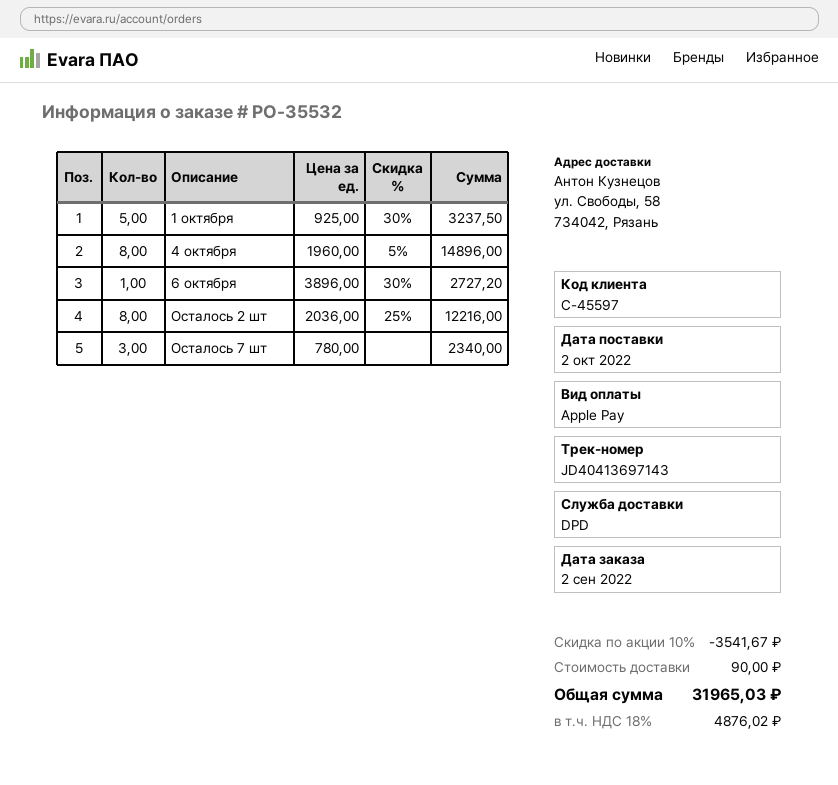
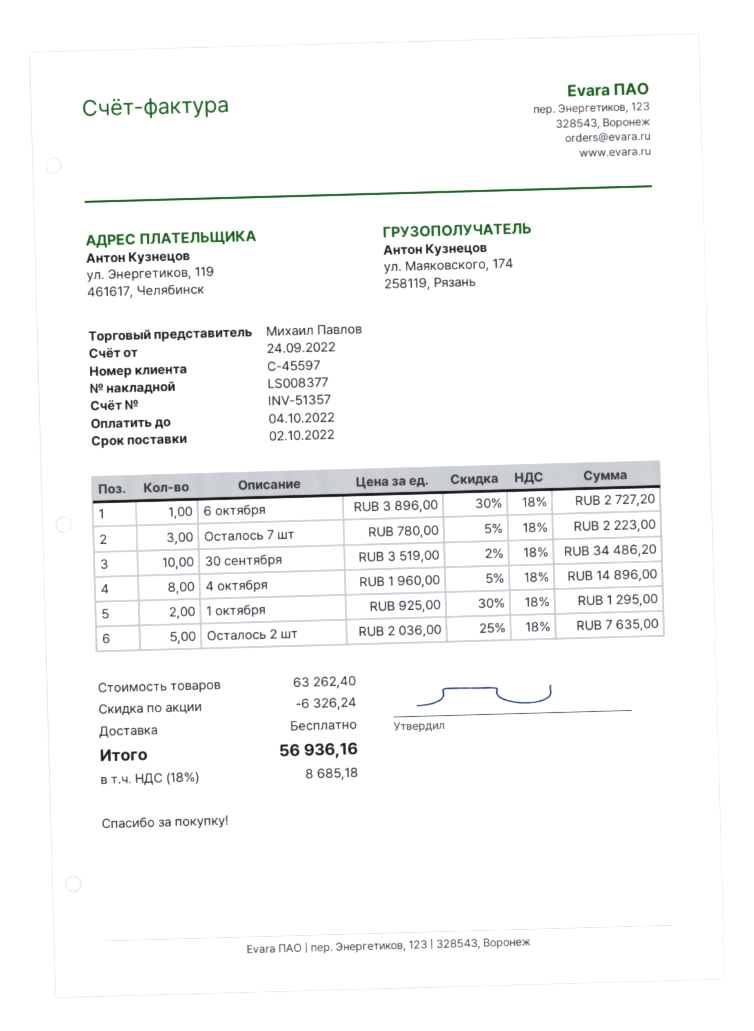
ship to: ул. Свободы, 58, 734042, Рязань -> ул. Маяковского, 174, 258119, Рязань
1 октября: 5 x 925.00 - 30% = 3237.50 -> 2 x 925.00 - 30% = 1295.00
Осталось 2 шт: 8 x 2036.00 - 25% = 12216.00 -> 5 x 2036.00 - 25% = 7635.00
Осталось 7 шт: 3 x 780.00 = 2340.00 -> 3 x 780.00 - 5% = 2223.00
30 сентября: none -> 10 x 3519.00 - 2% = 34486.20
discount: 3541.67 -> 6326.24
shipping: 90.00 -> 0.00
tax: 18% = 4876.02 -> 18% = 8685.18
total: 31965.03 -> 56936.16

